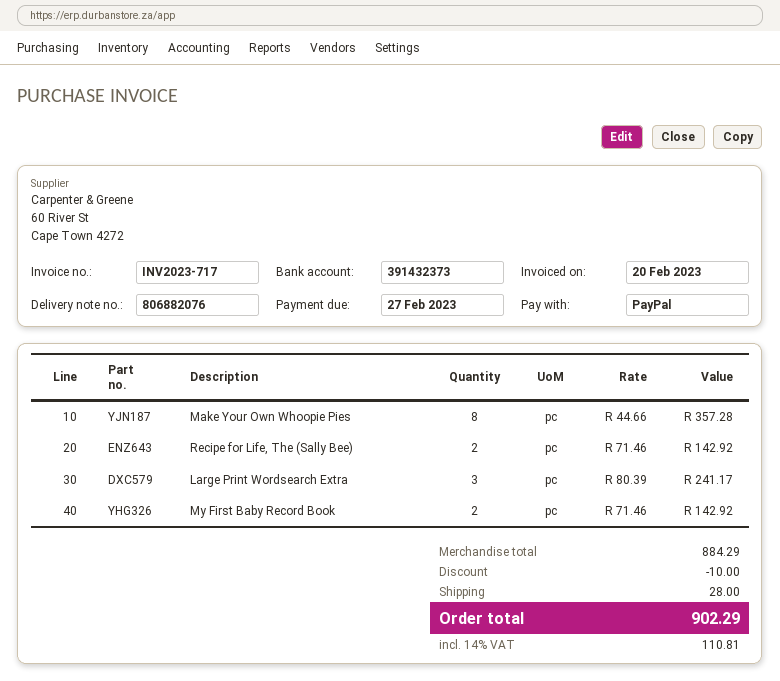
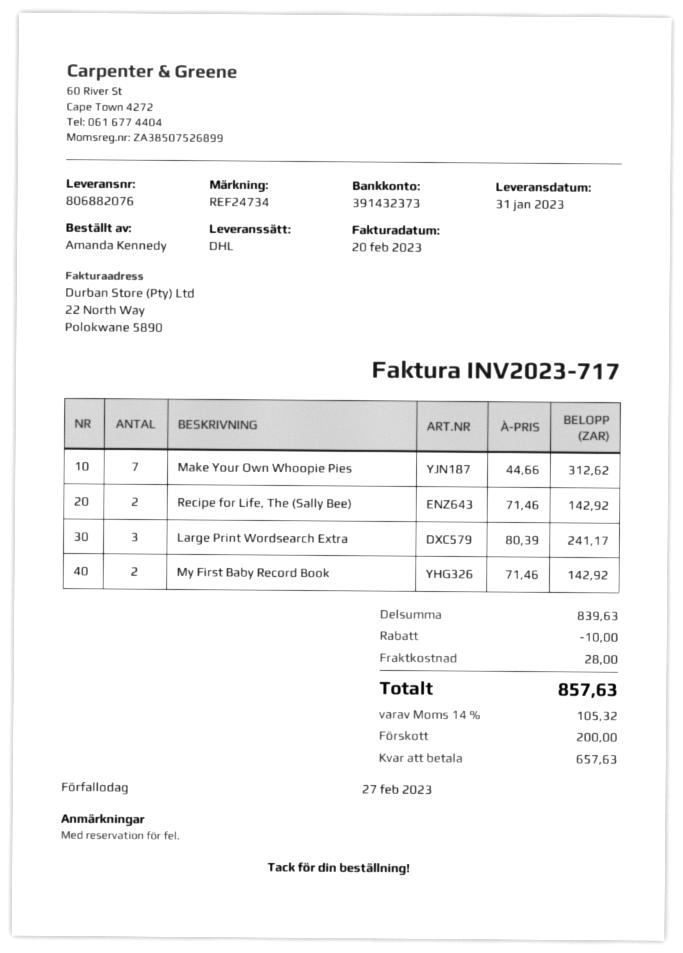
Make Your Own Whoopie Pies: 8 x 44.66 = 357.28 -> 7 x 44.66 = 312.62
subtotal: 884.29 -> 839.63
tax: 14% = 110.81 -> 14% = 105.32
total: 902.29 -> 857.63

